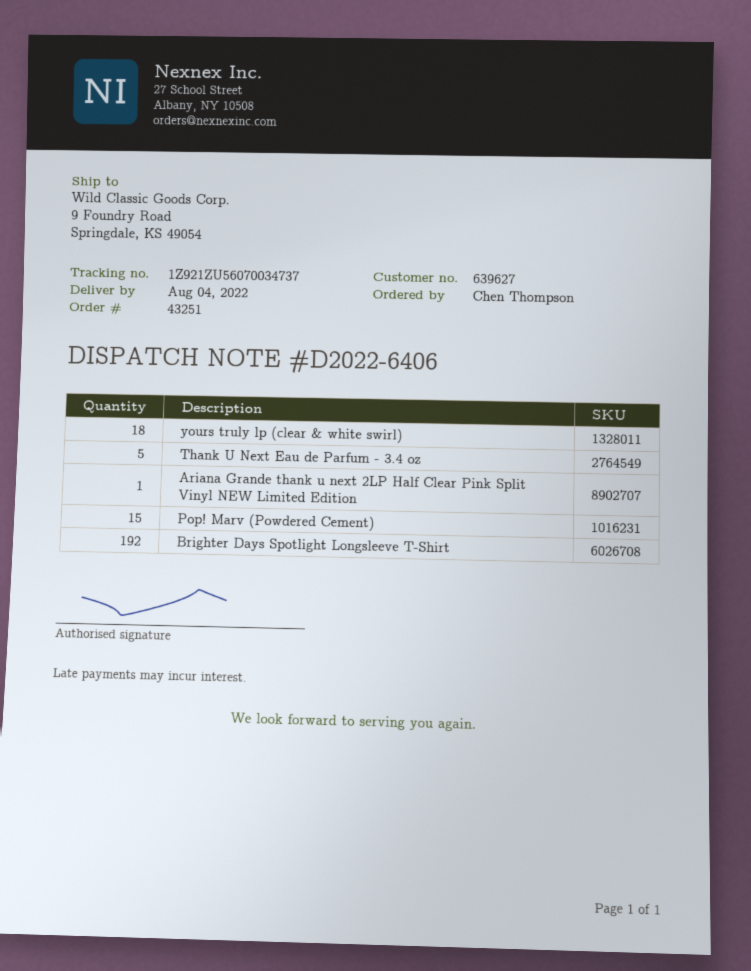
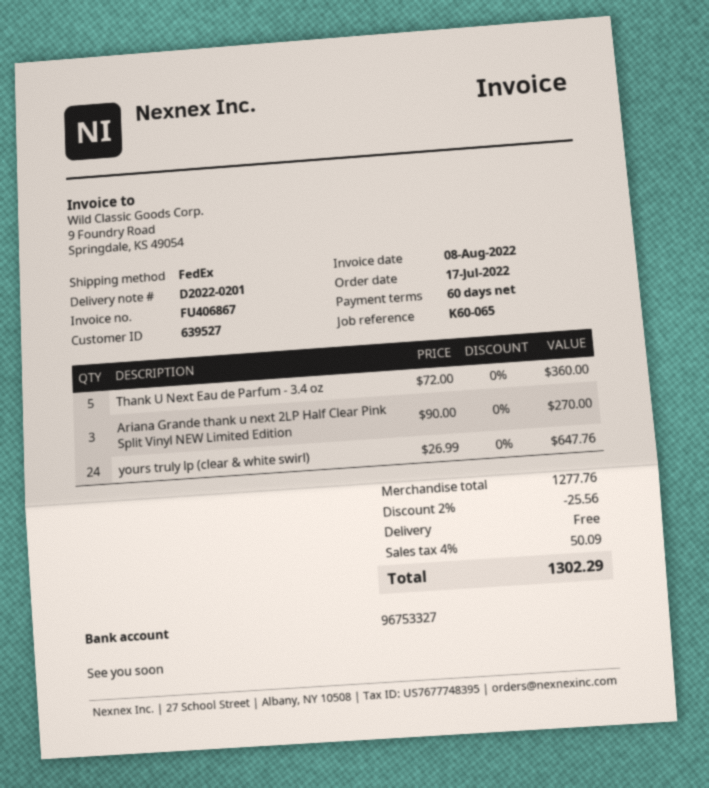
delivery note number: D2022-6406 -> D2022-0201
customer number: 639627 -> 639527
yours truly lp (clear & white swirl): 18 -> 24
Ariana Grande thank u next 2LP Half Clear Pink Split Vinyl NEW Limited Edition: 1 -> 3
Pop! Marv (Powdered Cement): 15 -> none
Brighter Days Spotlight Longsleeve T-Shirt: 192 -> none

